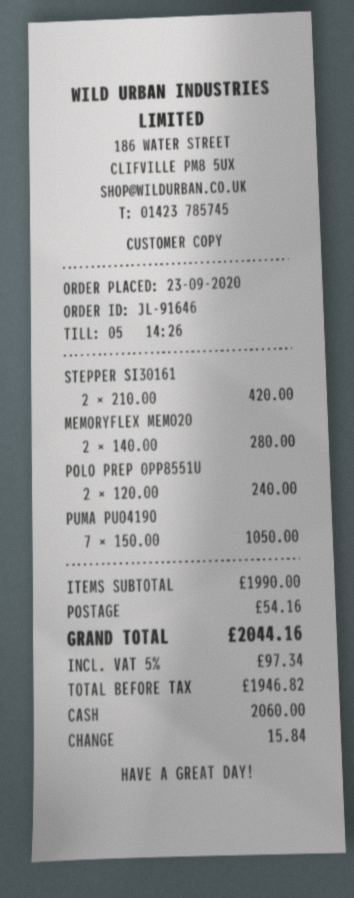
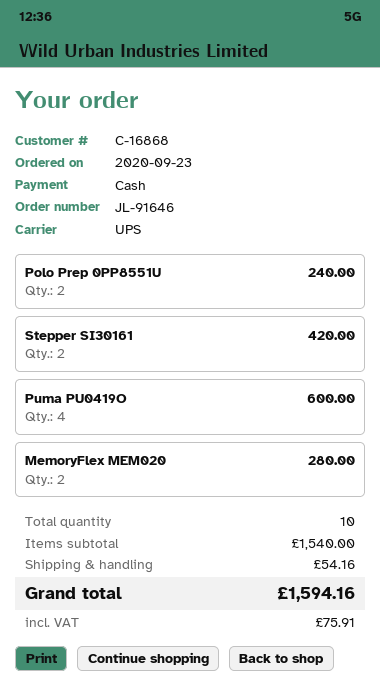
PUMA PU0419O: 7 for 1050.00 -> 4 for 600.00
subtotal: 1990.00 -> 1540.00
tax: 97.34 -> 75.91
total: 2044.16 -> 1594.16

